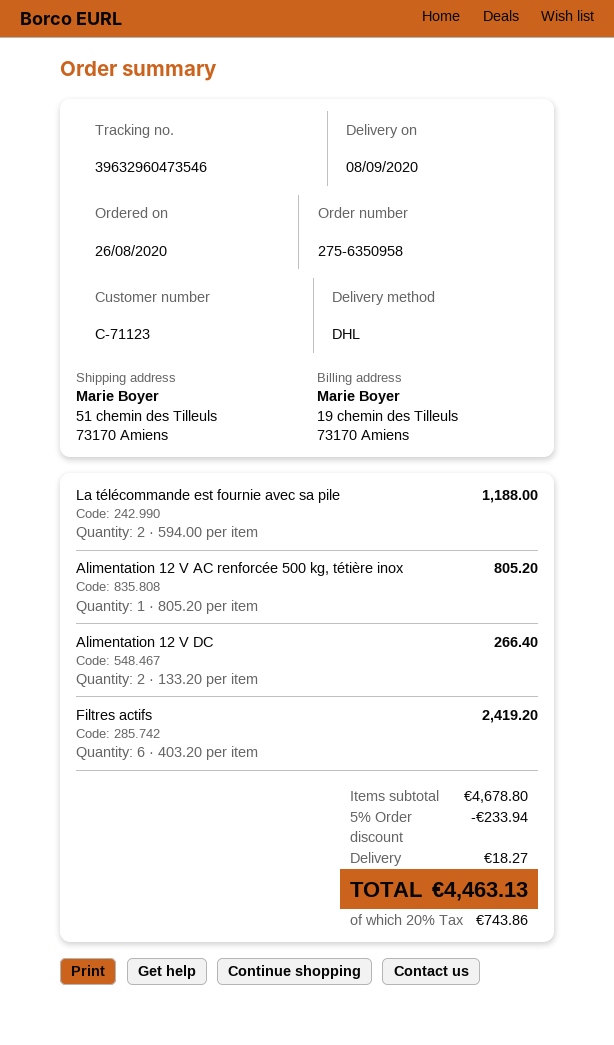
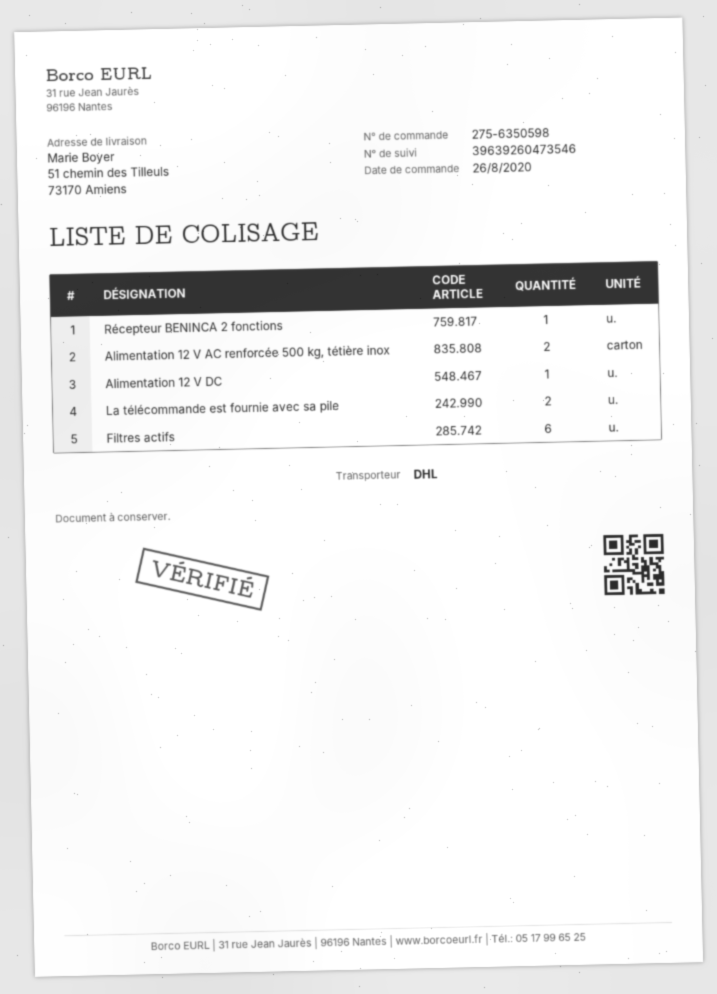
order number: 275-6350958 -> 275-6350598
tracking number: 39632960473546 -> 39639260473546
Alimentation 12 V AC renforcée 500 kg, tétière inox: 1 -> 2
Alimentation 12 V DC: 2 -> 1
Récepteur BENINCA 2 fonctions: none -> 1

